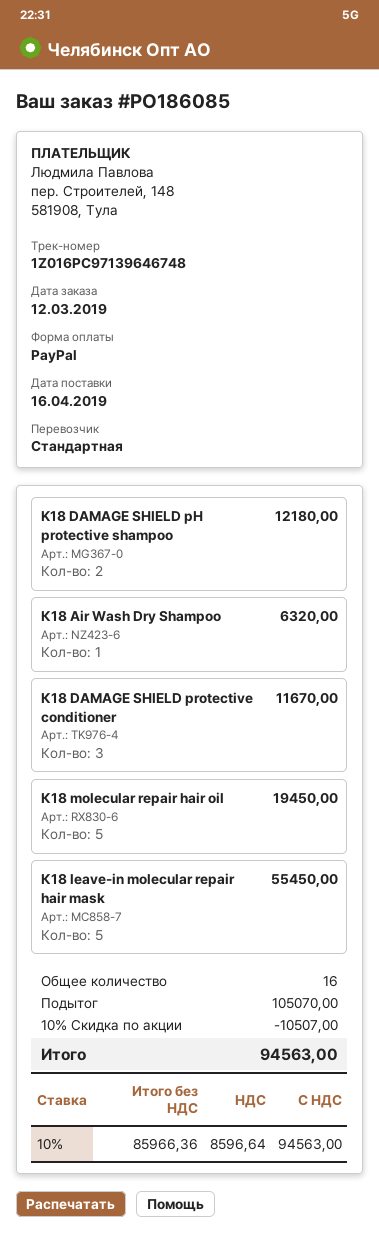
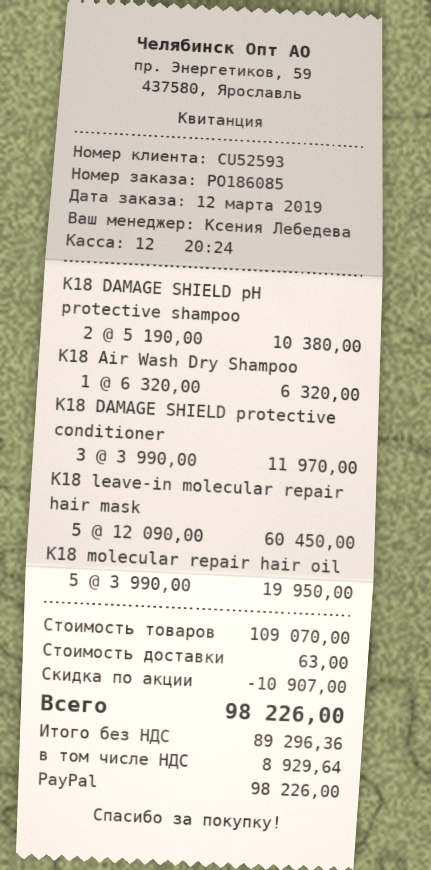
K18 DAMAGE SHIELD pH protective shampoo: 2 for 12180.00 -> 2 for 10380.00
К18 DAMAGE SHIELD protective conditioner: 3 for 11670.00 -> 3 for 11970.00
К18 molecular repair hair oil: 5 for 19450.00 -> 5 for 19950.00
К18 leave-in molecular repair hair mask: 5 for 55450.00 -> 5 for 60450.00
subtotal: 105070.00 -> 109070.00
discount: 10507.00 -> 10907.00
shipping: none -> 63.00
net: 85966.36 -> 89296.36
tax: 8596.64 -> 8929.64
total: 94563.00 -> 98226.00

